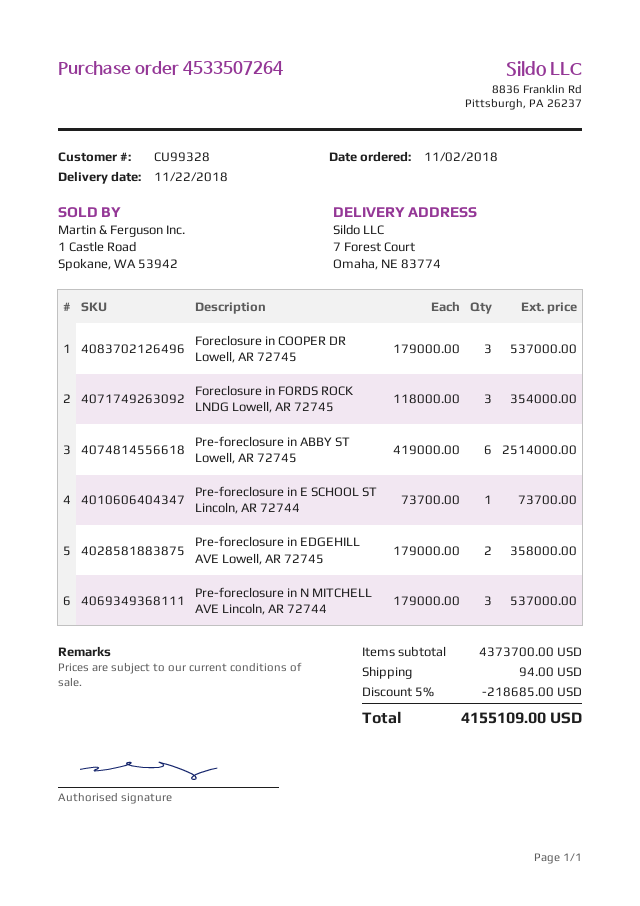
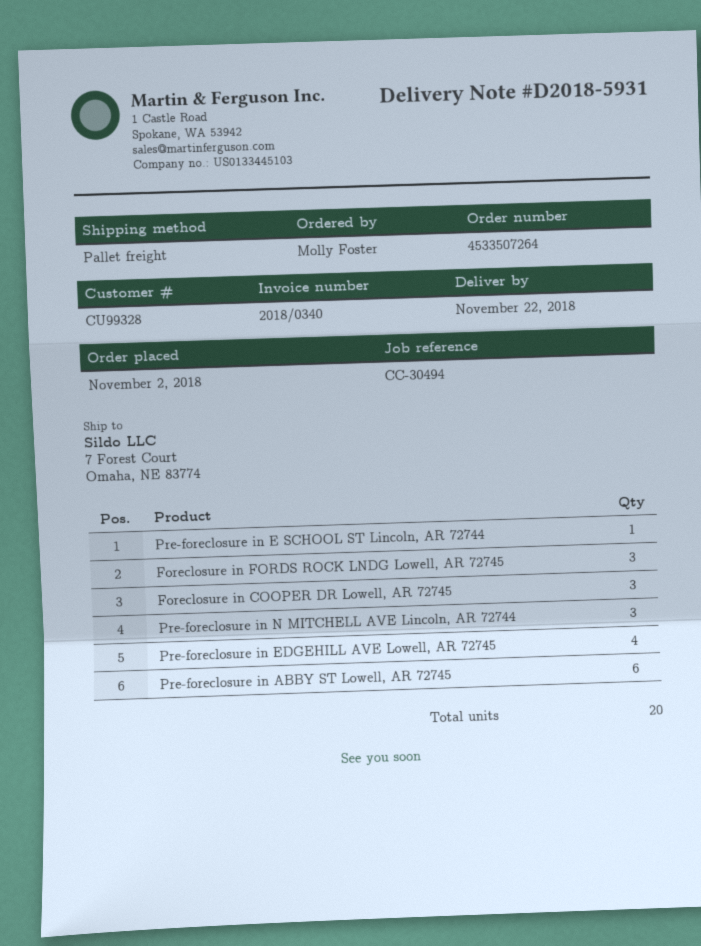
Pre-foreclosure in EDGEHILL AVE Lowell, AR 72745: 2 -> 4

